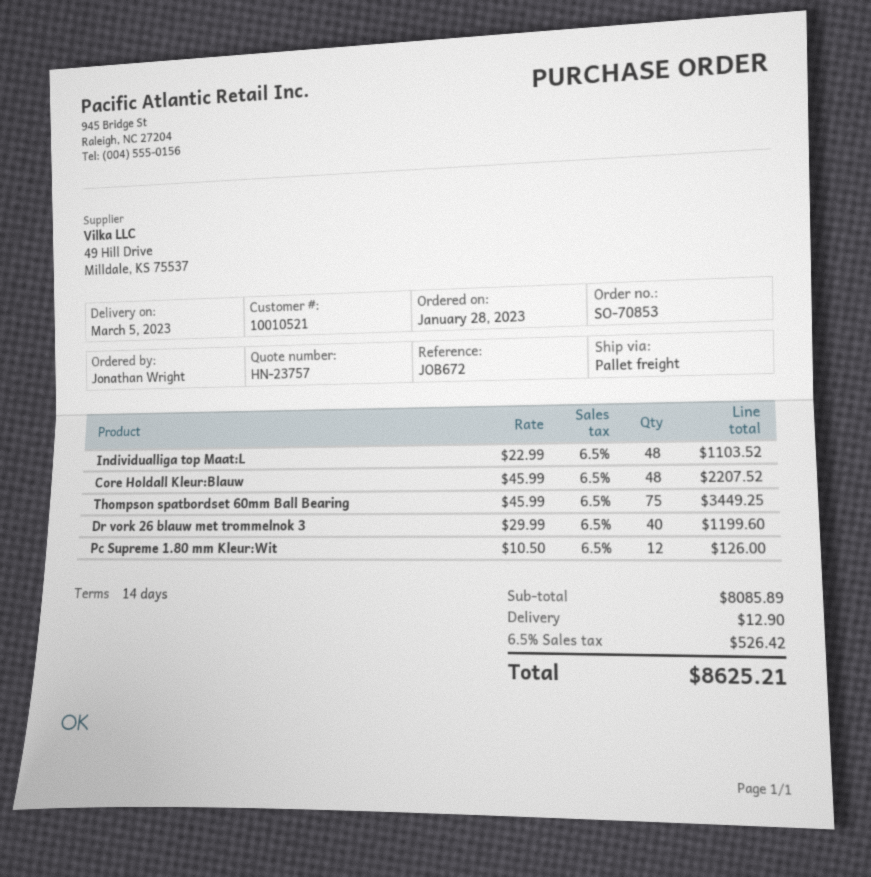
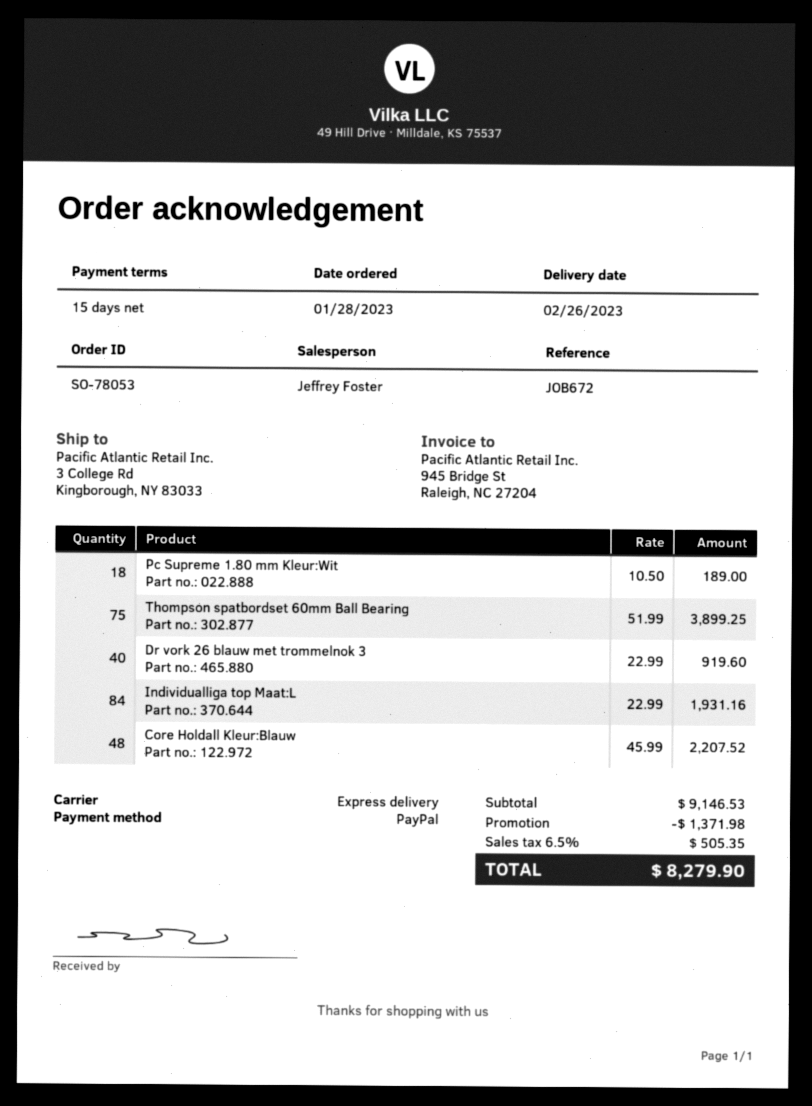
order number: SO-70853 -> SO-78053
delivery date: 2023-03-05 -> 2023-02-26
payment terms: 14 days -> 15 days
shipping method: pallet freight -> express
Individualliga top Maat:L: 48 x 22.99 = 1103.52 -> 84 x 22.99 = 1931.16
Thompson spatbordset 60mm Ball Bearing: 75 x 45.99 = 3449.25 -> 75 x 51.99 = 3899.25
Dr vork 26 blauw met trommelnok 3: 40 x 29.99 = 1199.60 -> 40 x 22.99 = 919.60
Pc Supreme 1.80 mm Kleur:Wit: 12 x 10.50 = 126.00 -> 18 x 10.50 = 189.00
subtotal: 8085.89 -> 9146.53
discount: none -> 1371.98
shipping: 12.90 -> none
tax: 6.5% = 526.42 -> 6.5% = 505.35
total: 8625.21 -> 8279.90

